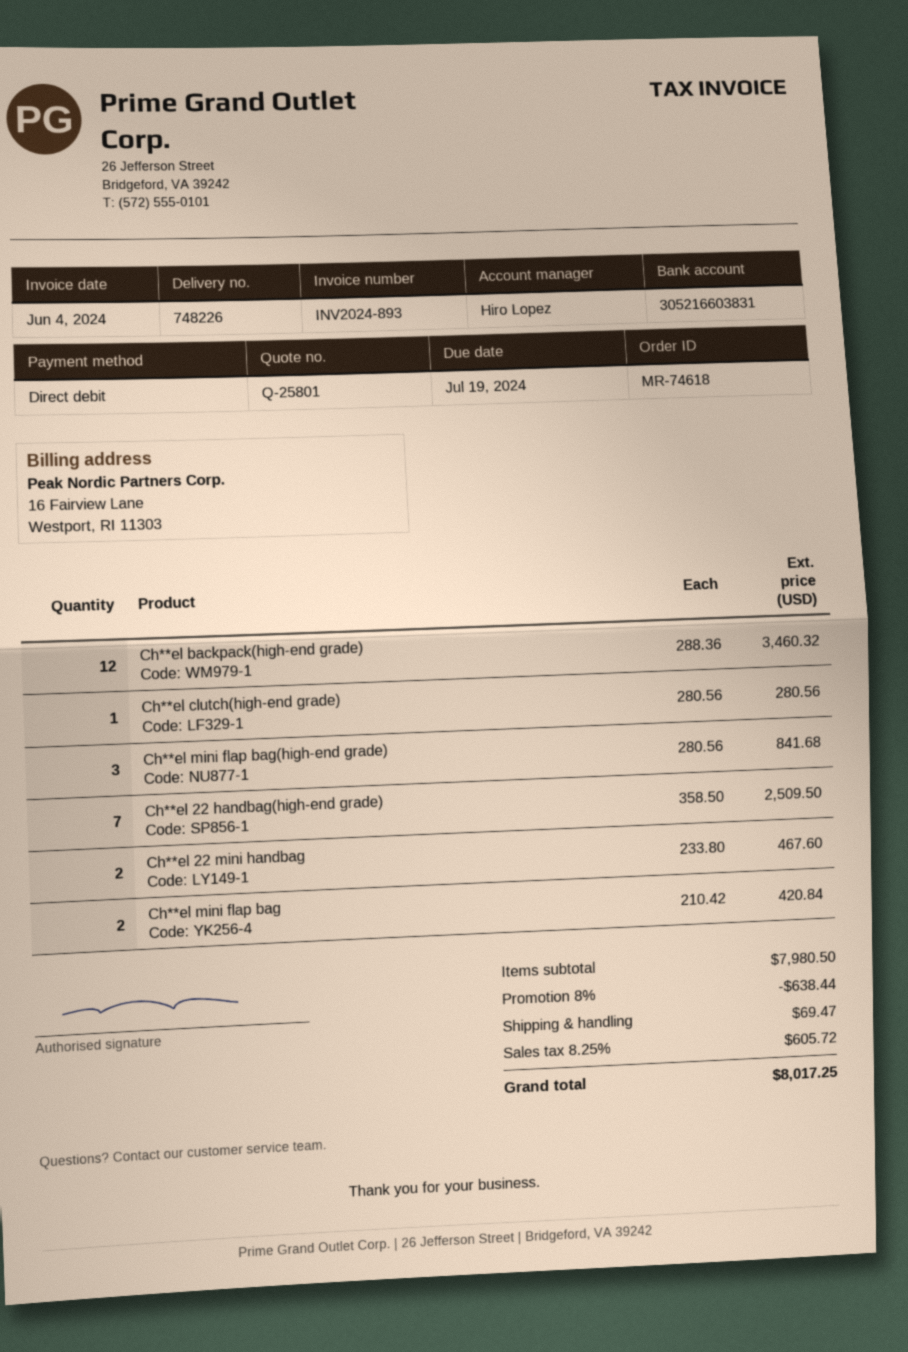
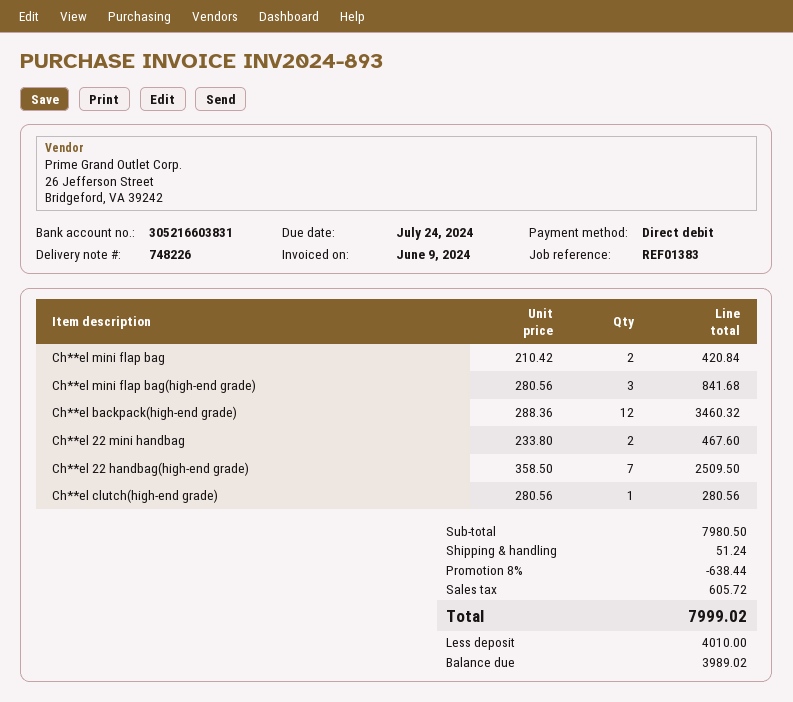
invoice date: 2024-06-04 -> 2024-06-09
due date: 2024-07-19 -> 2024-07-24
shipping: 69.47 -> 51.24
total: 8017.25 -> 7999.02

